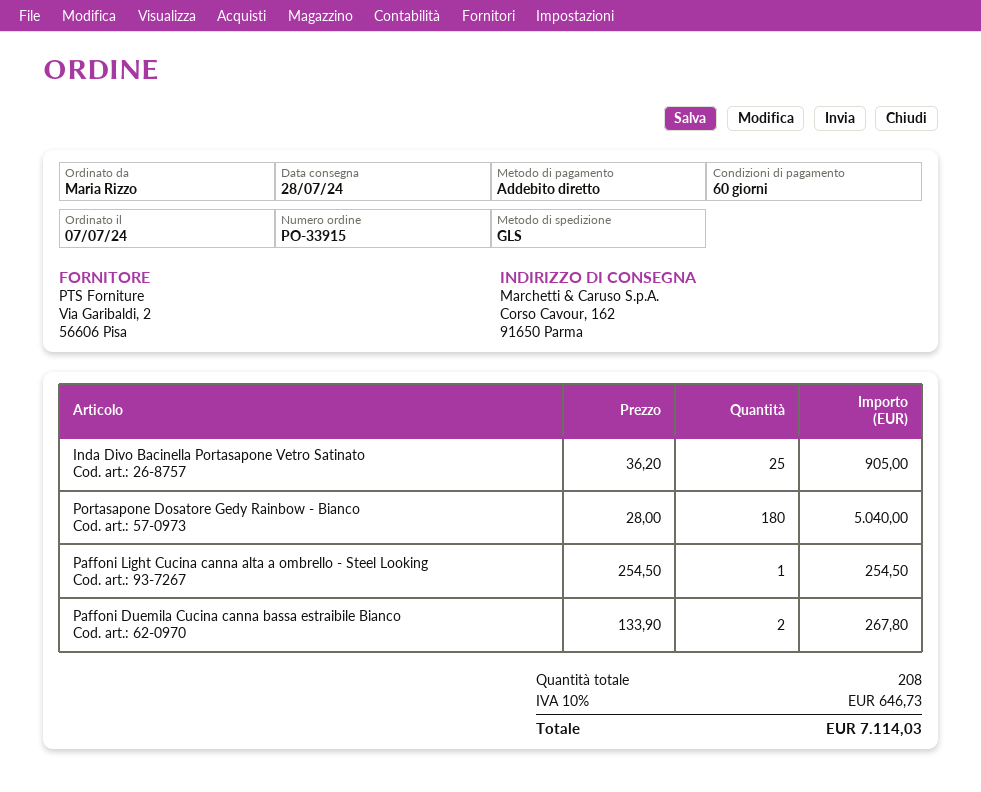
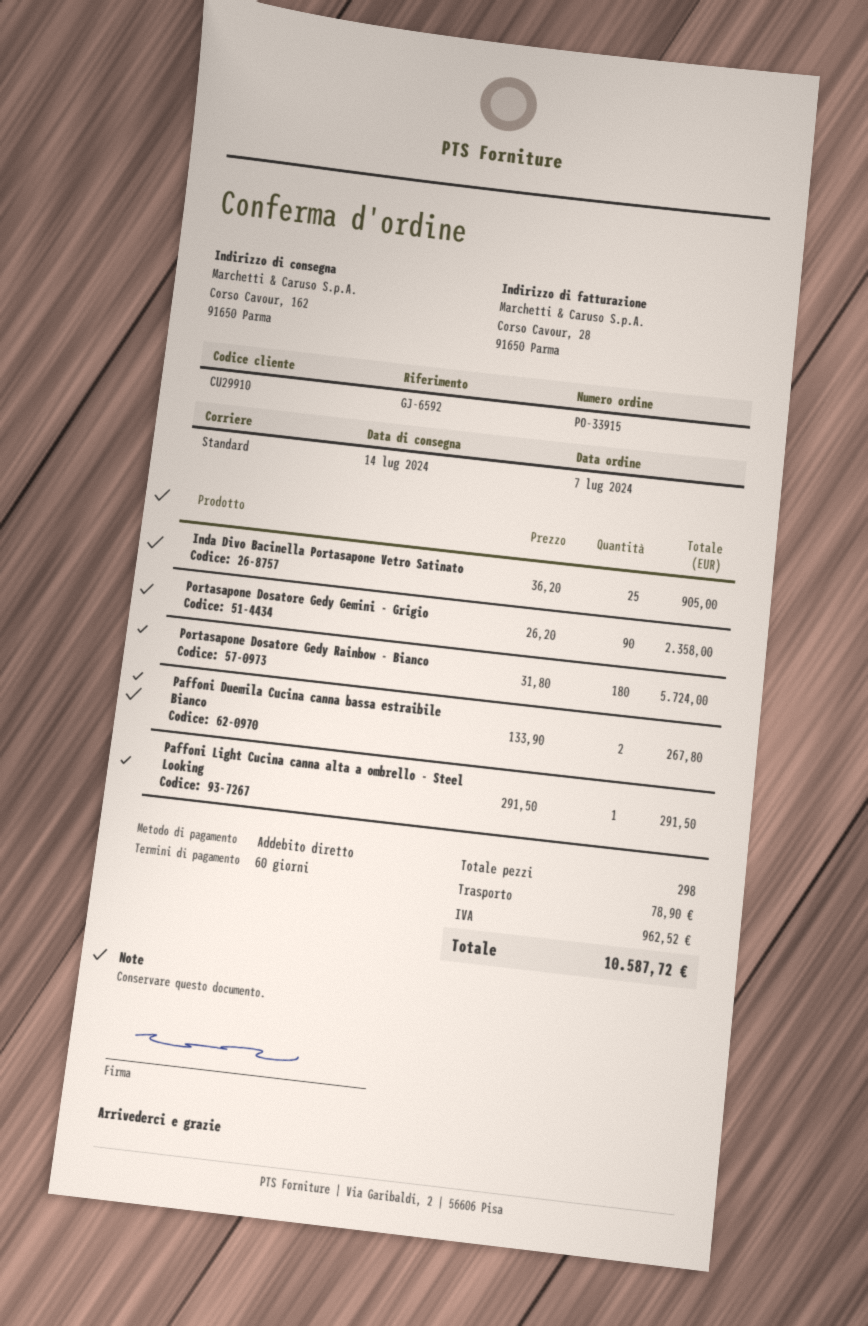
delivery date: 2024-07-28 -> 2024-07-14
shipping method: GLS -> standard
Portasapone Dosatore Gedy Rainbow - Bianco: 180 x 28.00 = 5040.00 -> 180 x 31.80 = 5724.00
Paffoni Light Cucina canna alta a ombrello - Steel Looking: 1 x 254.50 = 254.50 -> 1 x 291.50 = 291.50
Portasapone Dosatore Gedy Gemini - Grigio: none -> 90 x 26.20 = 2358.00
total quantity: 208 -> 298
shipping: none -> 78.90
tax: 646.73 -> 962.52
total: 7114.03 -> 10587.72

